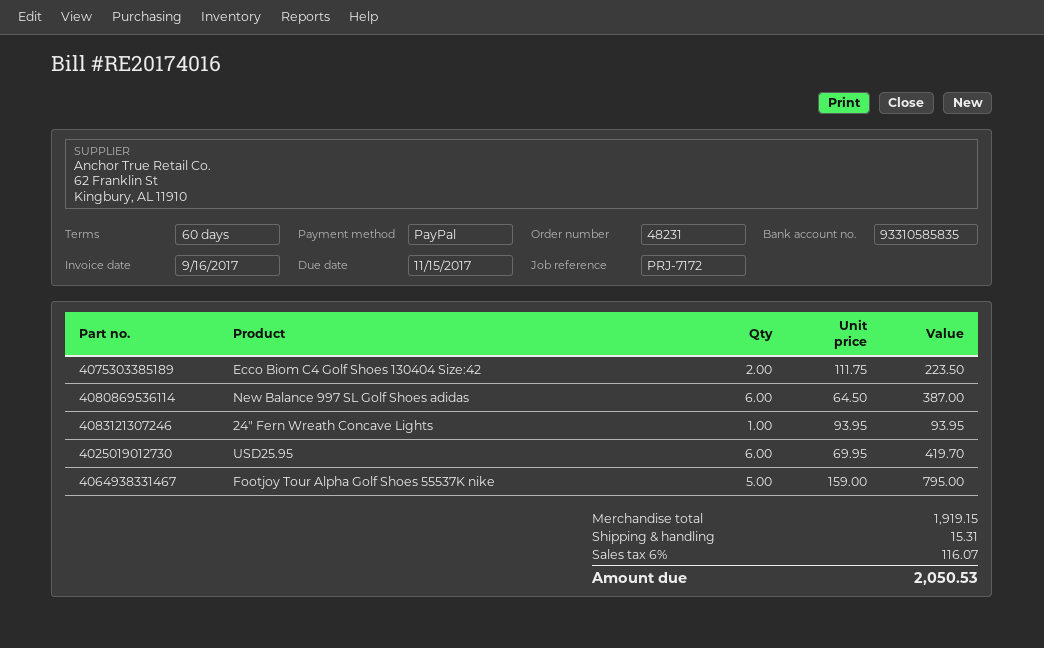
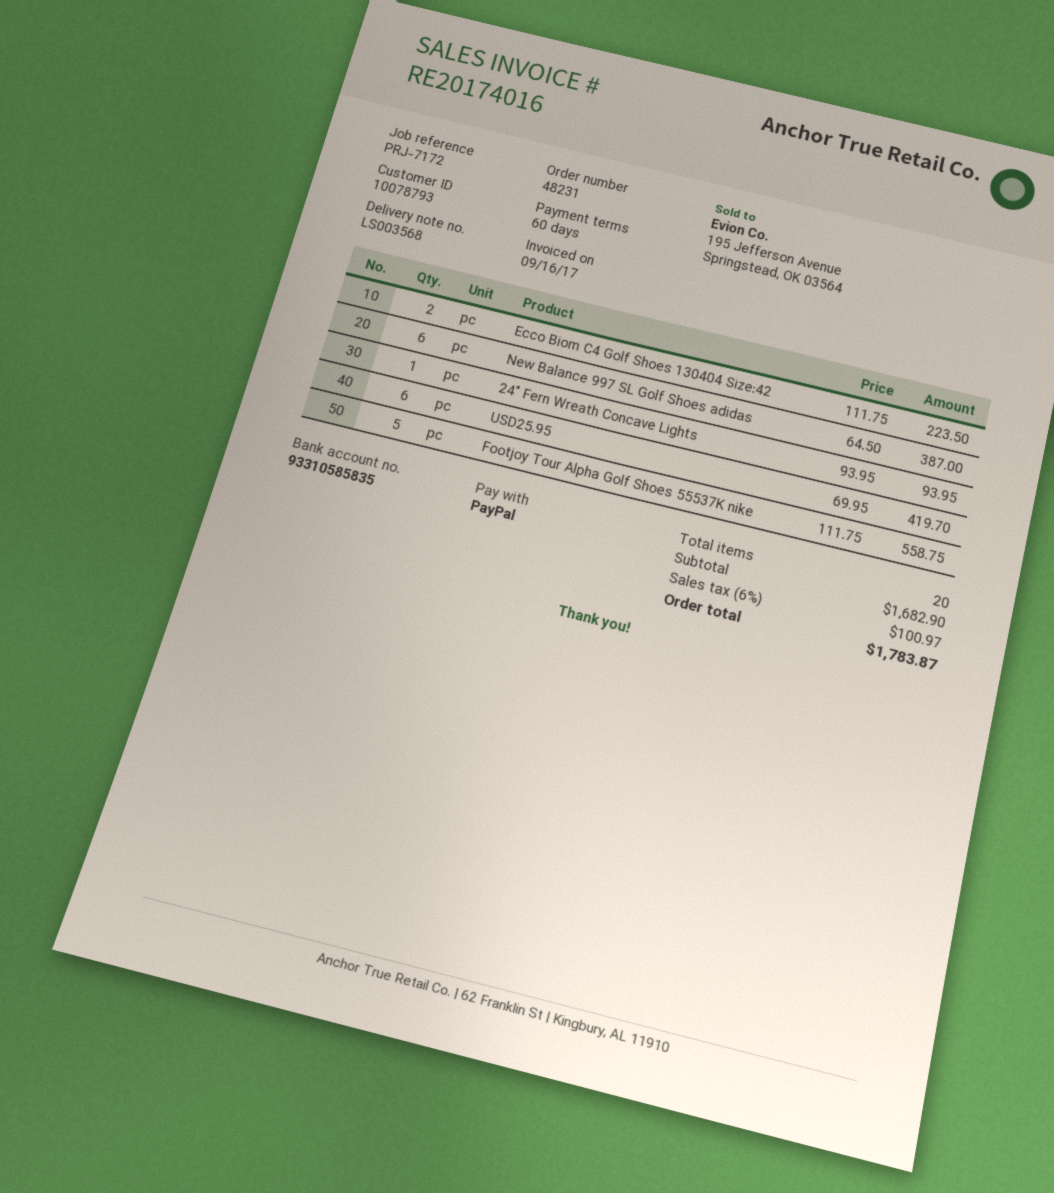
Footjoy Tour Alpha Golf Shoes 55537K nike: 5 x 159.00 = 795.00 -> 5 x 111.75 = 558.75
subtotal: 1919.15 -> 1682.90
shipping: 15.31 -> none
tax: 6% = 116.07 -> 6% = 100.97
total: 2050.53 -> 1783.87

